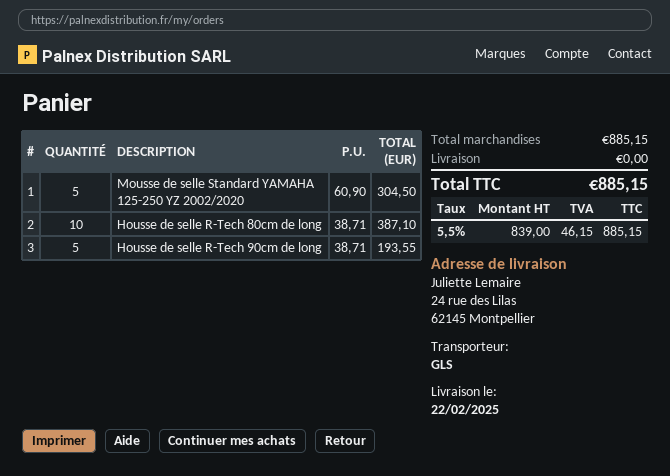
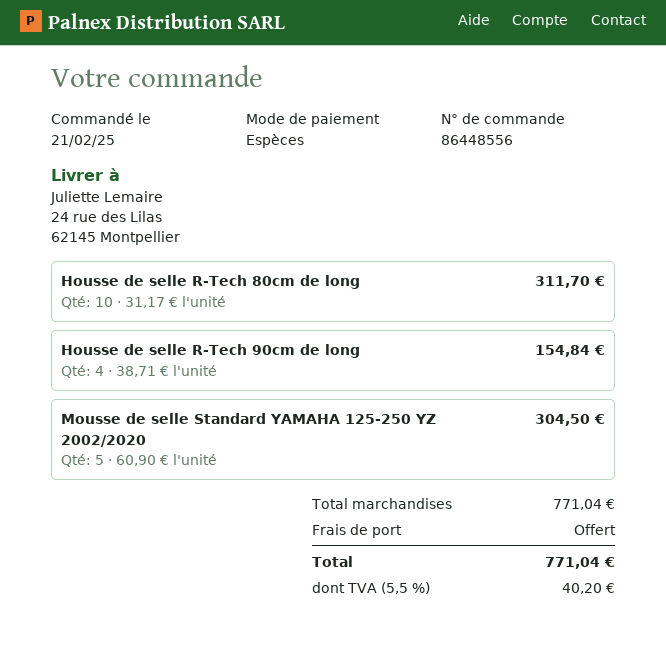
Housse de selle R-Tech 80cm de long: 10 x 38.71 = 387.10 -> 10 x 31.17 = 311.70
Housse de selle R-Tech 90cm de long: 5 x 38.71 = 193.55 -> 4 x 38.71 = 154.84
subtotal: 885.15 -> 771.04
tax: 5.5% = 46.15 -> 5.5% = 40.20
total: 885.15 -> 771.04

